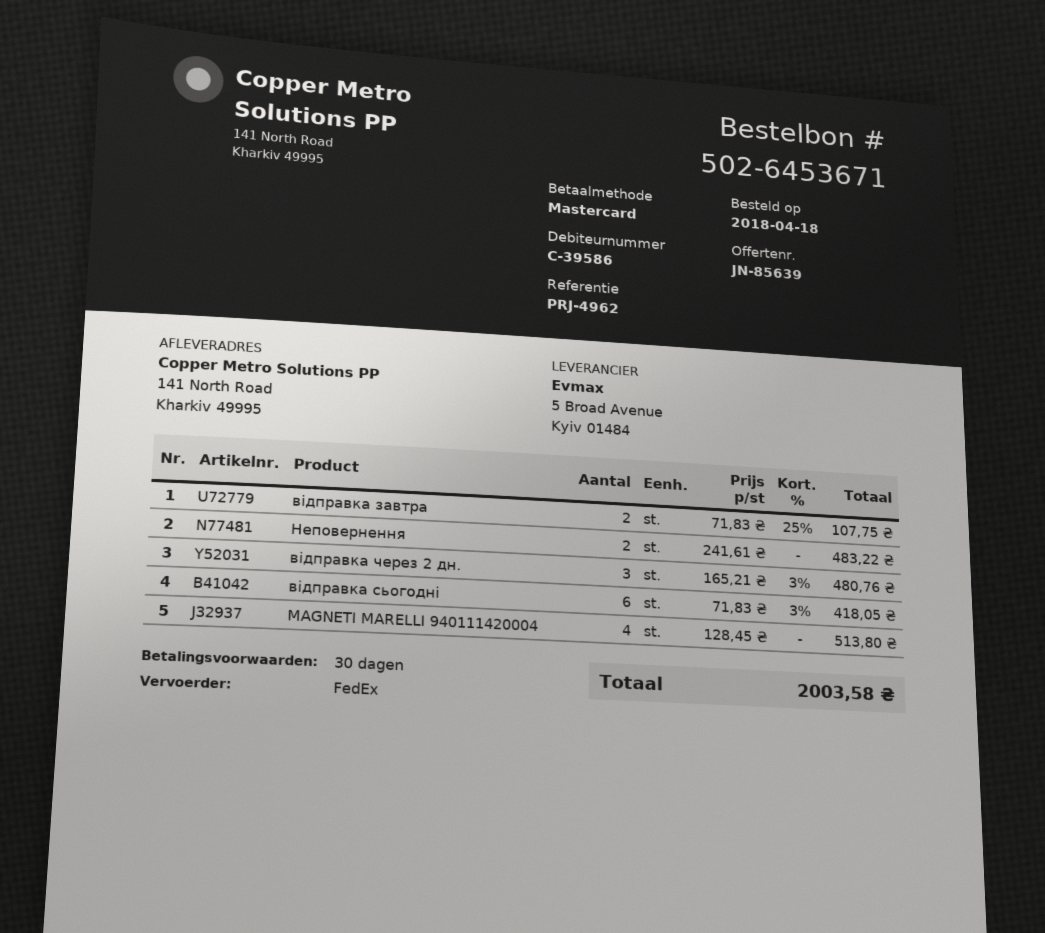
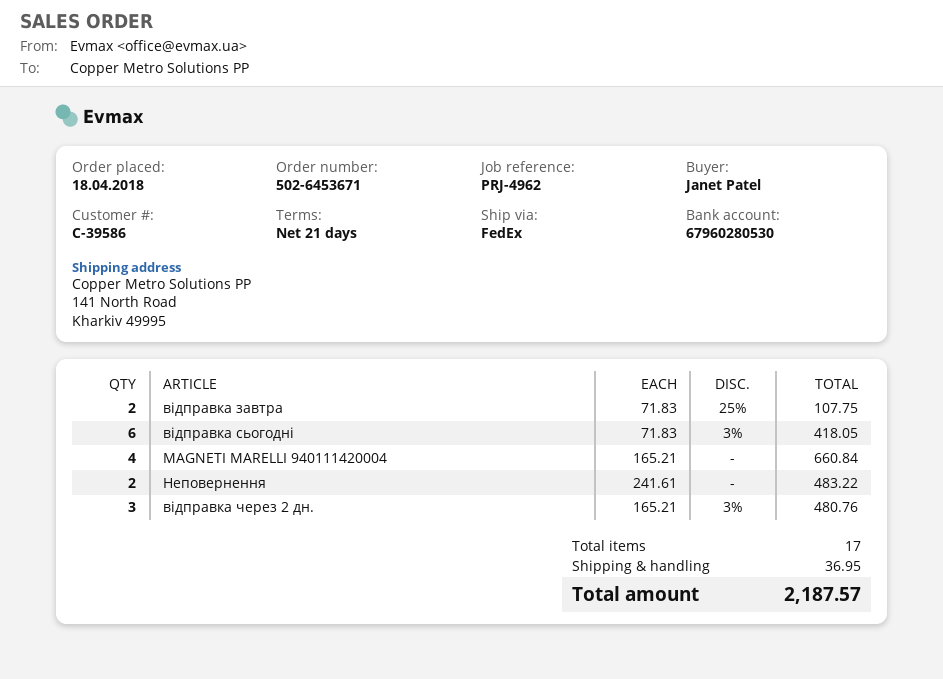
payment terms: 30 days -> 21 days
MAGNETI MARELLI 940111420004: 4 x 128.45 = 513.80 -> 4 x 165.21 = 660.84
shipping: none -> 36.95
total: 2003.58 -> 2187.57

